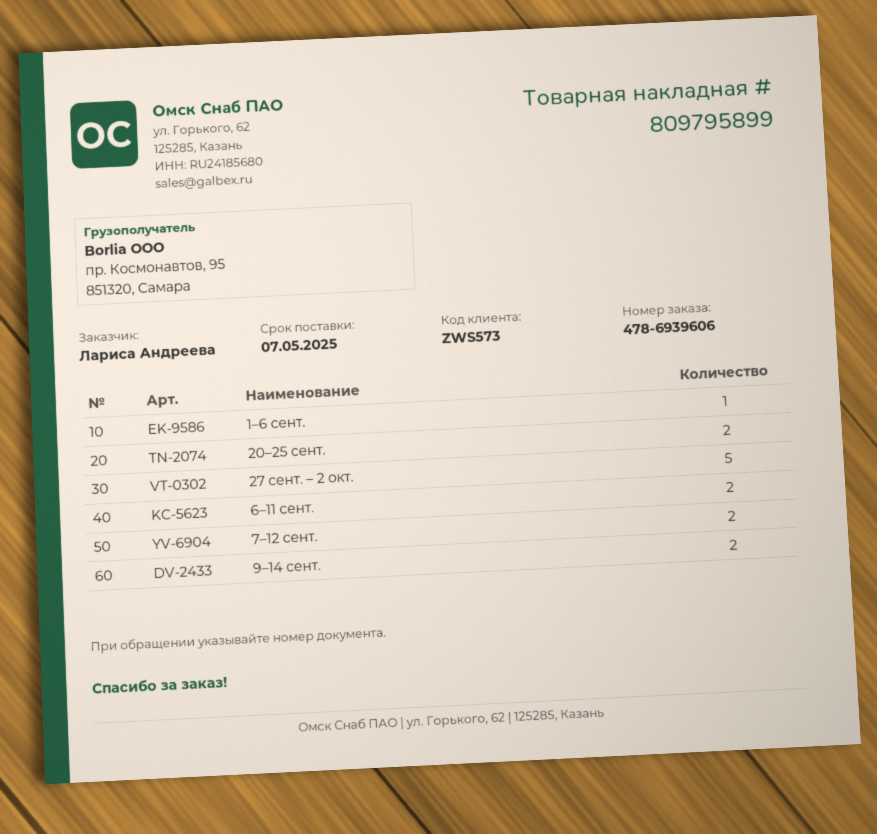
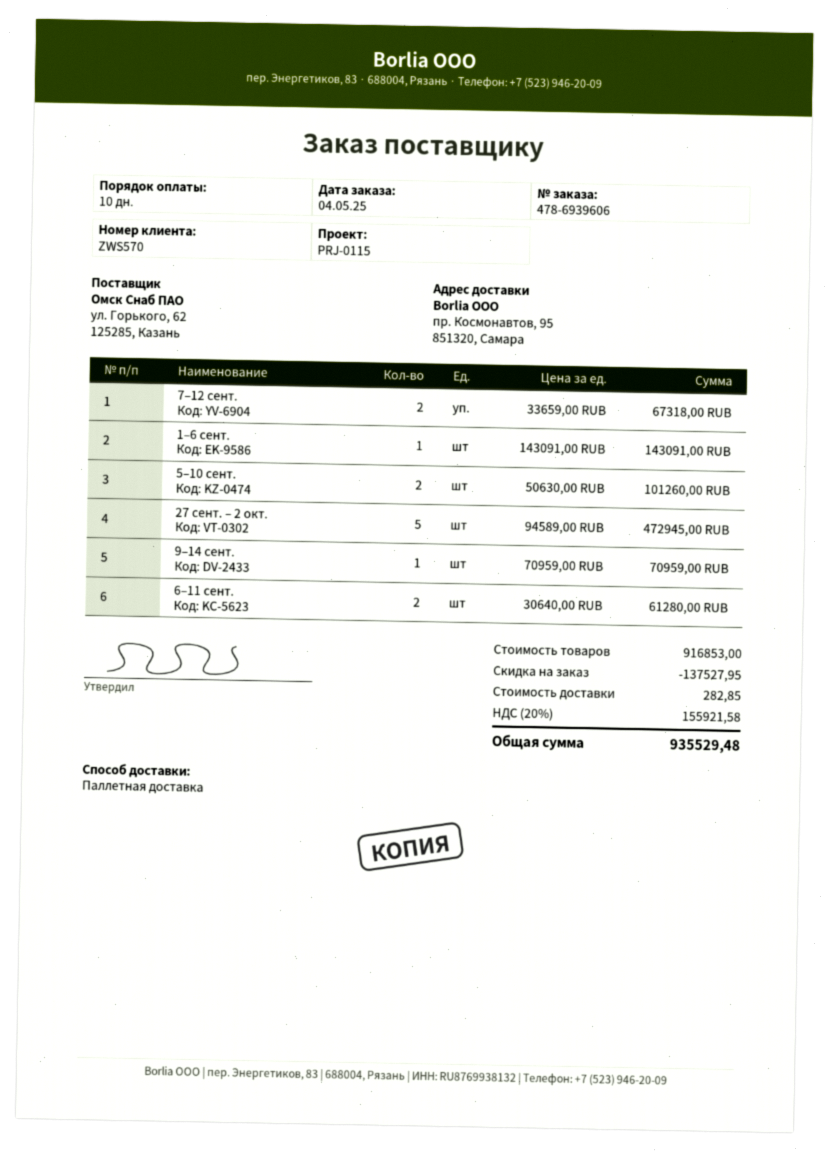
customer number: ZWS573 -> ZWS570
20–25 сент.: 2 -> none
9–14 сент.: 2 -> 1
5–10 сент.: none -> 2

